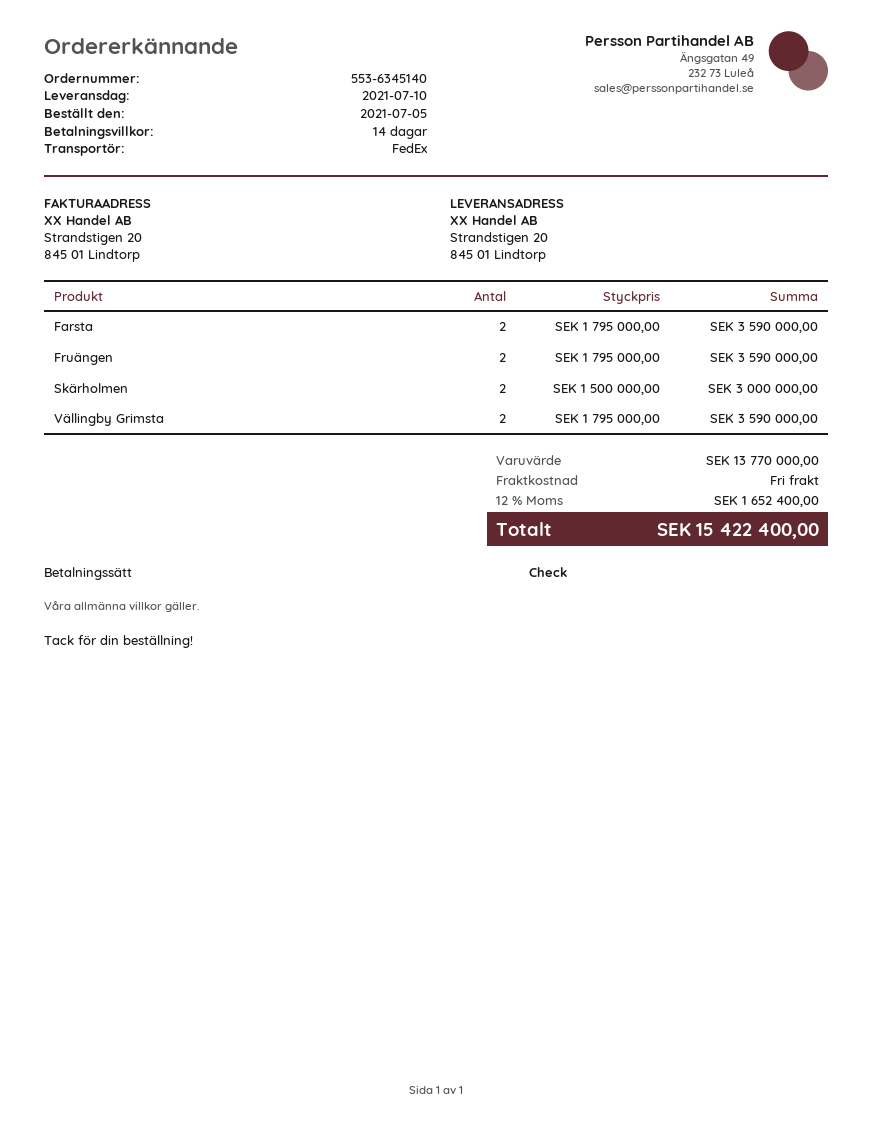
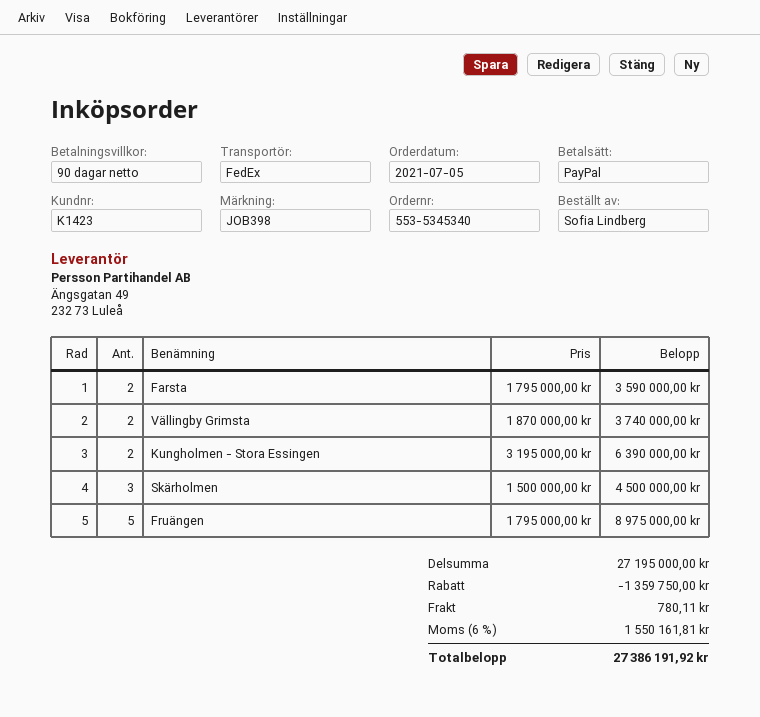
order number: 553-6345140 -> 553-5345340
payment terms: 14 days -> 90 days
payment method: cheque -> PayPal
Fruängen: 2 x 1795000.00 = 3590000.00 -> 5 x 1795000.00 = 8975000.00
Skärholmen: 2 x 1500000.00 = 3000000.00 -> 3 x 1500000.00 = 4500000.00
Vällingby Grimsta: 2 x 1795000.00 = 3590000.00 -> 2 x 1870000.00 = 3740000.00
Kungholmen - Stora Essingen: none -> 2 x 3195000.00 = 6390000.00
subtotal: 13770000.00 -> 27195000.00
discount: none -> 1359750.00
shipping: 0.00 -> 780.11
tax: 12% = 1652400.00 -> 6% = 1550161.81
total: 15422400.00 -> 27386191.92

